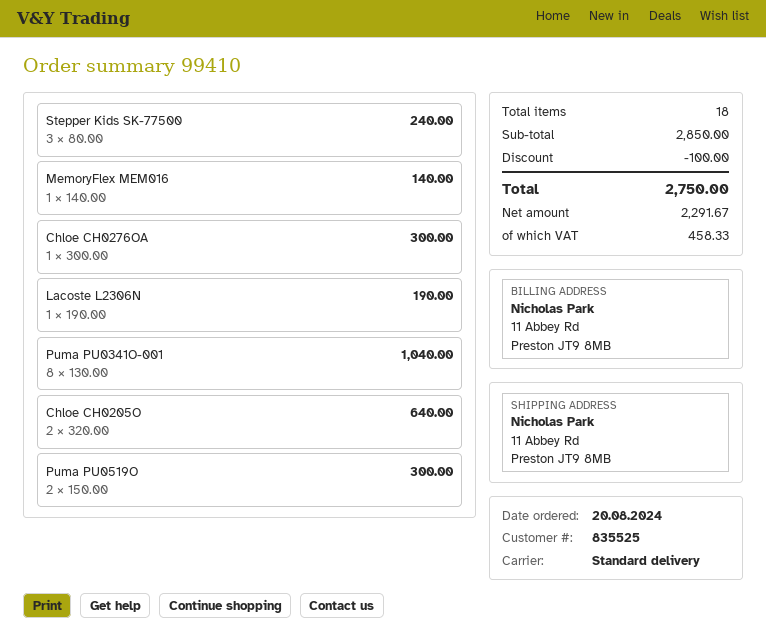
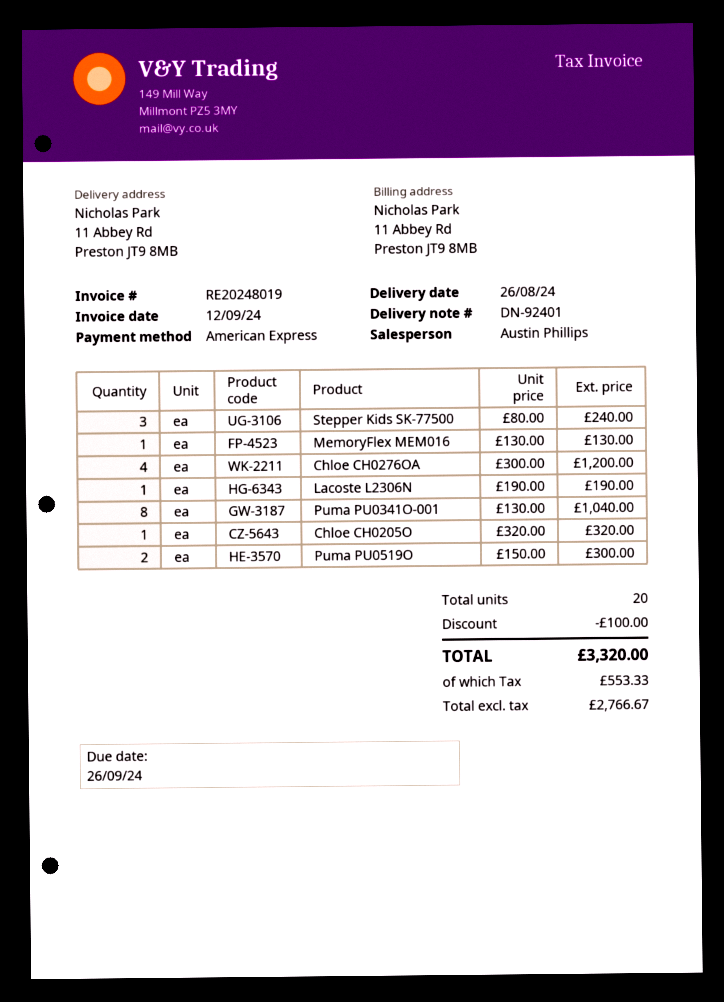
MemoryFlex MEM016: 1 x 140.00 = 140.00 -> 1 x 130.00 = 130.00
Chloe CH0276OA: 1 x 300.00 = 300.00 -> 4 x 300.00 = 1200.00
Chloe CH0205O: 2 x 320.00 = 640.00 -> 1 x 320.00 = 320.00
total quantity: 18 -> 20
net: 2291.67 -> 2766.67
tax: 458.33 -> 553.33
total: 2750.00 -> 3320.00

